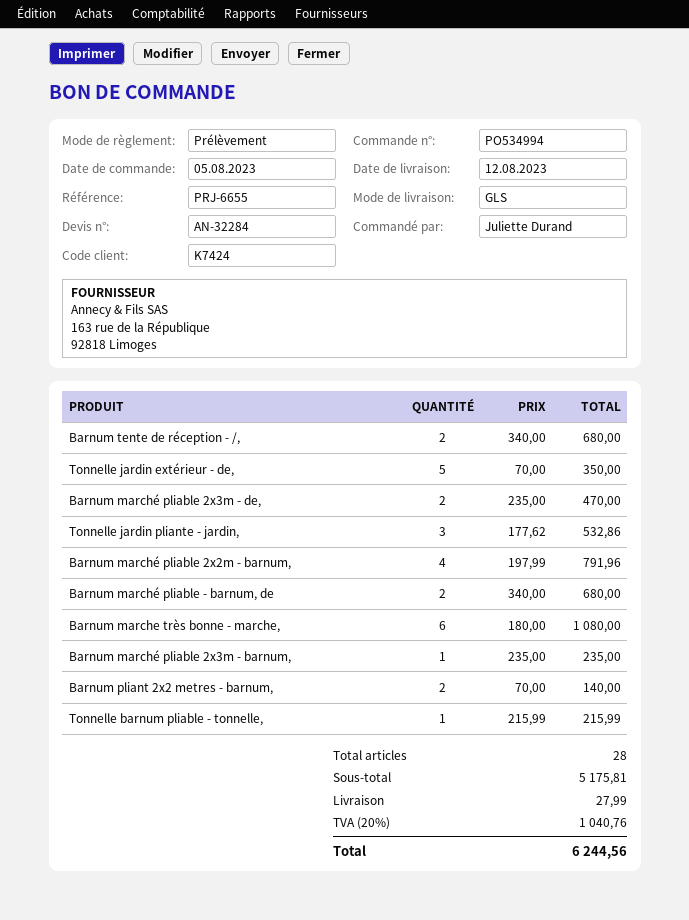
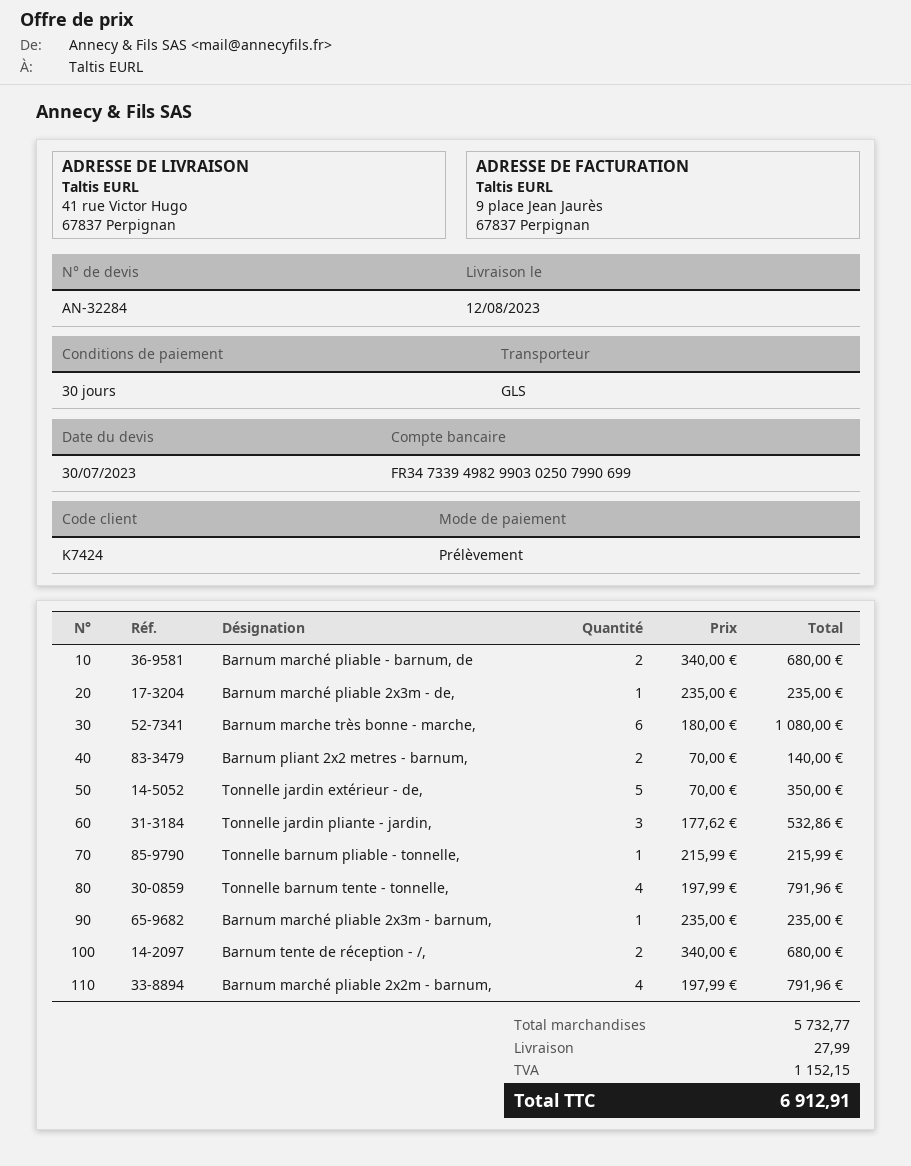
Barnum marché pliable 2x3m - de,: 2 x 235.00 = 470.00 -> 1 x 235.00 = 235.00
Tonnelle barnum tente - tonnelle,: none -> 4 x 197.99 = 791.96
subtotal: 5175.81 -> 5732.77
tax: 1040.76 -> 1152.15
total: 6244.56 -> 6912.91

